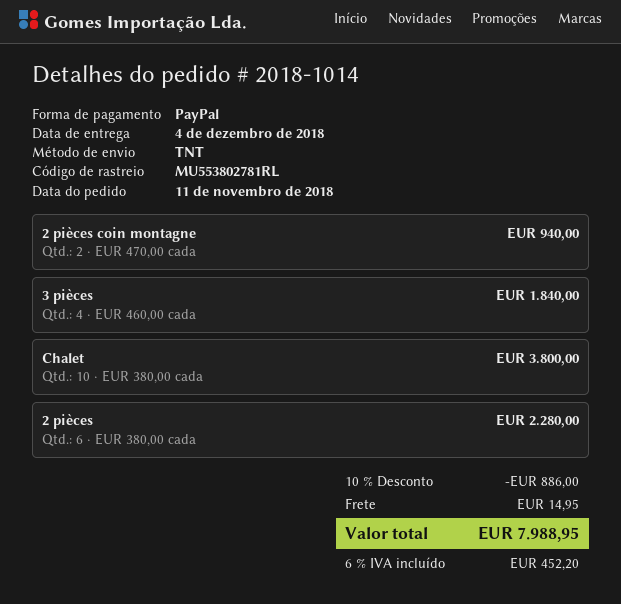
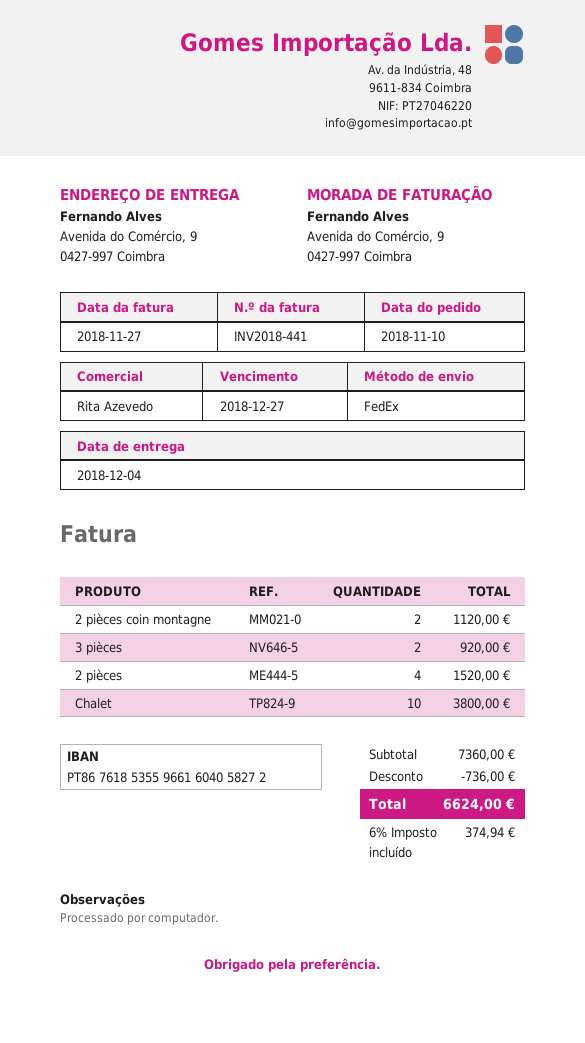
order date: 2018-11-11 -> 2018-11-10
shipping method: TNT -> FedEx
2 pièces coin montagne: 2 for 940.00 -> 2 for 1120.00
3 pièces: 4 for 1840.00 -> 2 for 920.00
2 pièces: 6 for 2280.00 -> 4 for 1520.00
discount: 886.00 -> 736.00
shipping: 14.95 -> none
tax: 6% = 452.20 -> 6% = 374.94
total: 7988.95 -> 6624.00

